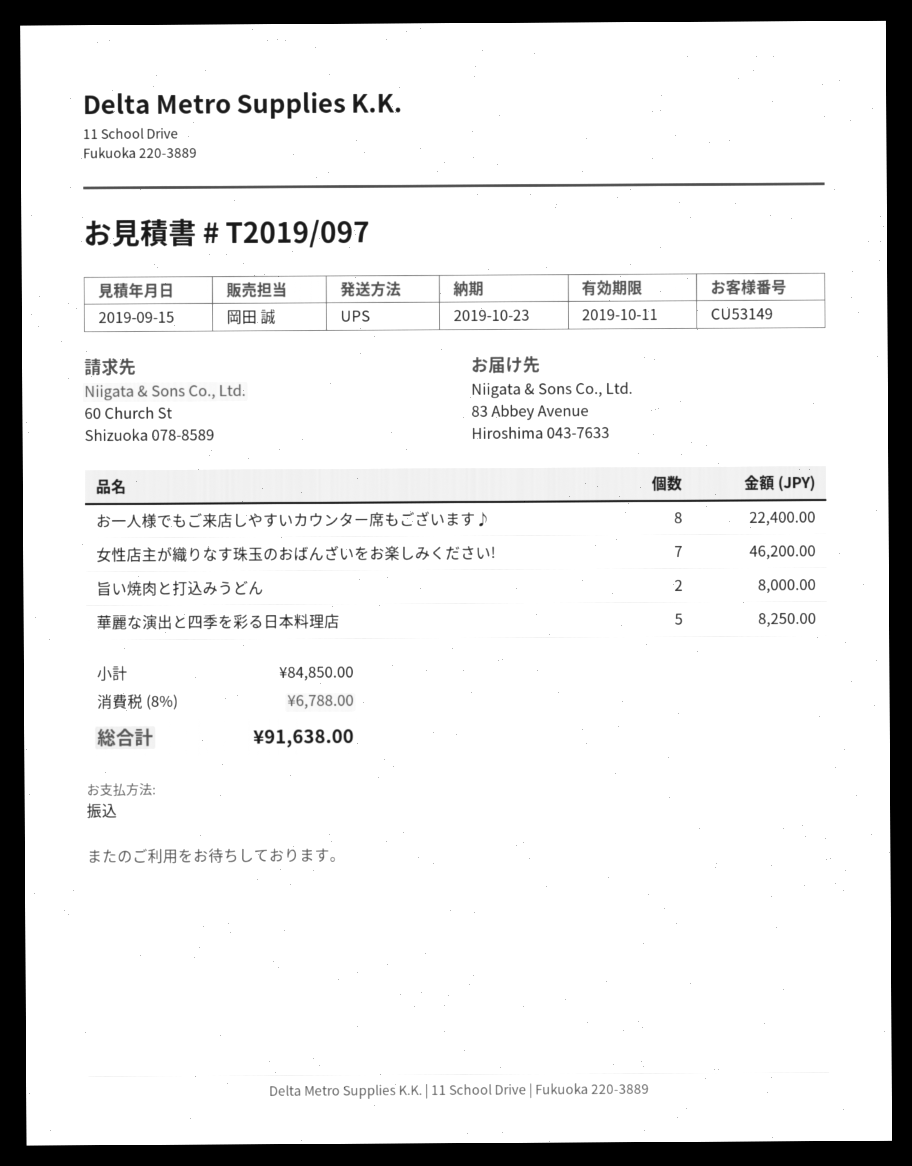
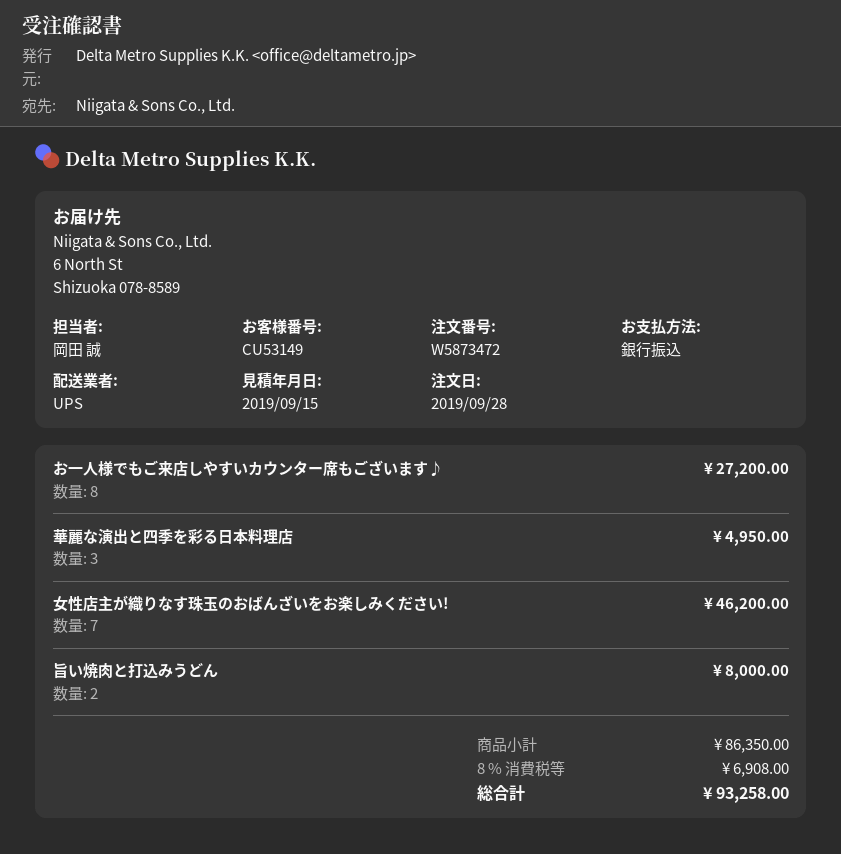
ship to: 83 Abbey Avenue, Hiroshima 043-7633 -> 6 North St, Shizuoka 078-8589
お一人様でもご来店しやすいカウンター席もございます♪: 8 for 22400.00 -> 8 for 27200.00
華麗な演出と四季を彩る日本料理店: 5 for 8250.00 -> 3 for 4950.00
subtotal: 84850.00 -> 86350.00
tax: 8% = 6788.00 -> 8% = 6908.00
total: 91638.00 -> 93258.00

